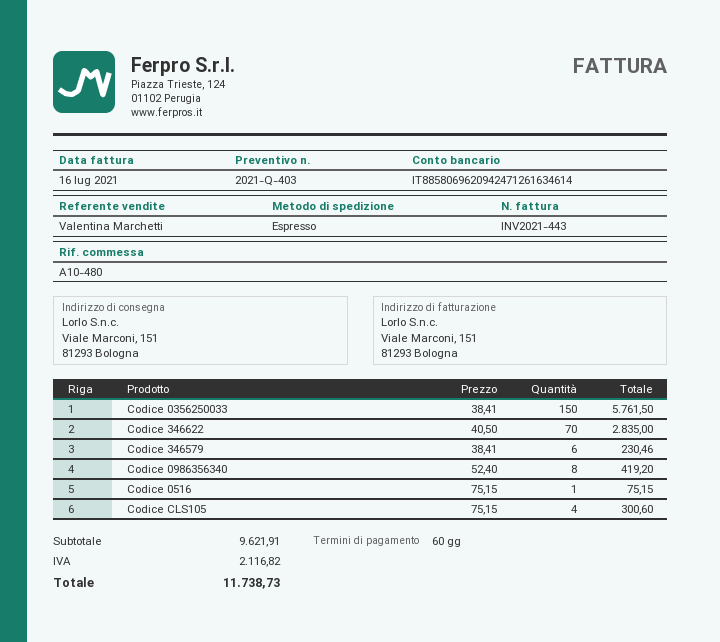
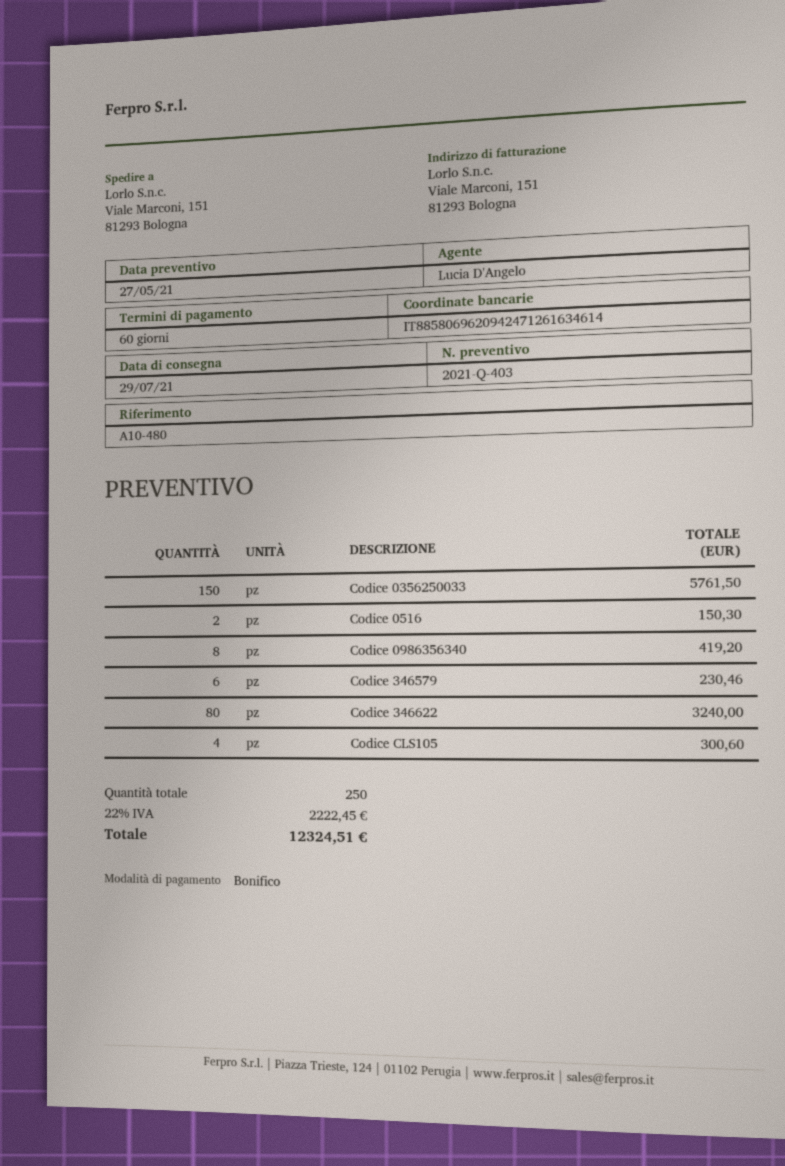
sales rep: Valentina Marchetti -> Lucia D'Angelo
Codice 346622: 70 for 2835.00 -> 80 for 3240.00
Codice 0516: 1 for 75.15 -> 2 for 150.30
tax: 2116.82 -> 2222.45
total: 11738.73 -> 12324.51

